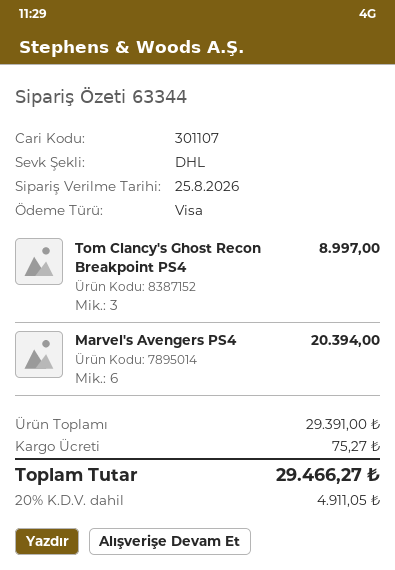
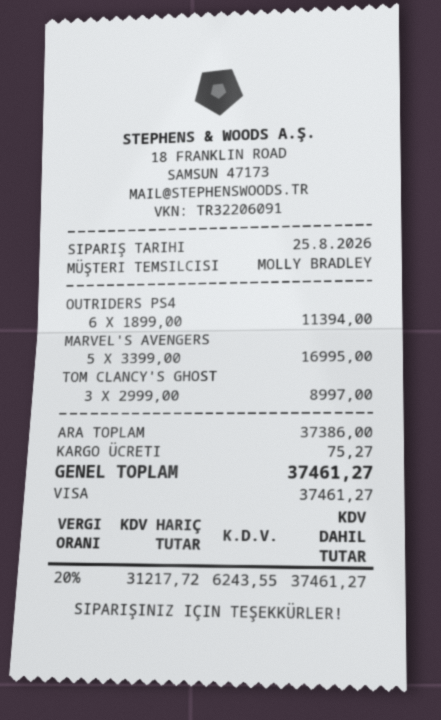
Marvel's Avengers PS4: 6 for 20394.00 -> 5 for 16995.00
OUTRIDERS PS4: none -> 6 for 11394.00
subtotal: 29391.00 -> 37386.00
tax: 20% = 4911.05 -> 20% = 6243.55
total: 29466.27 -> 37461.27

